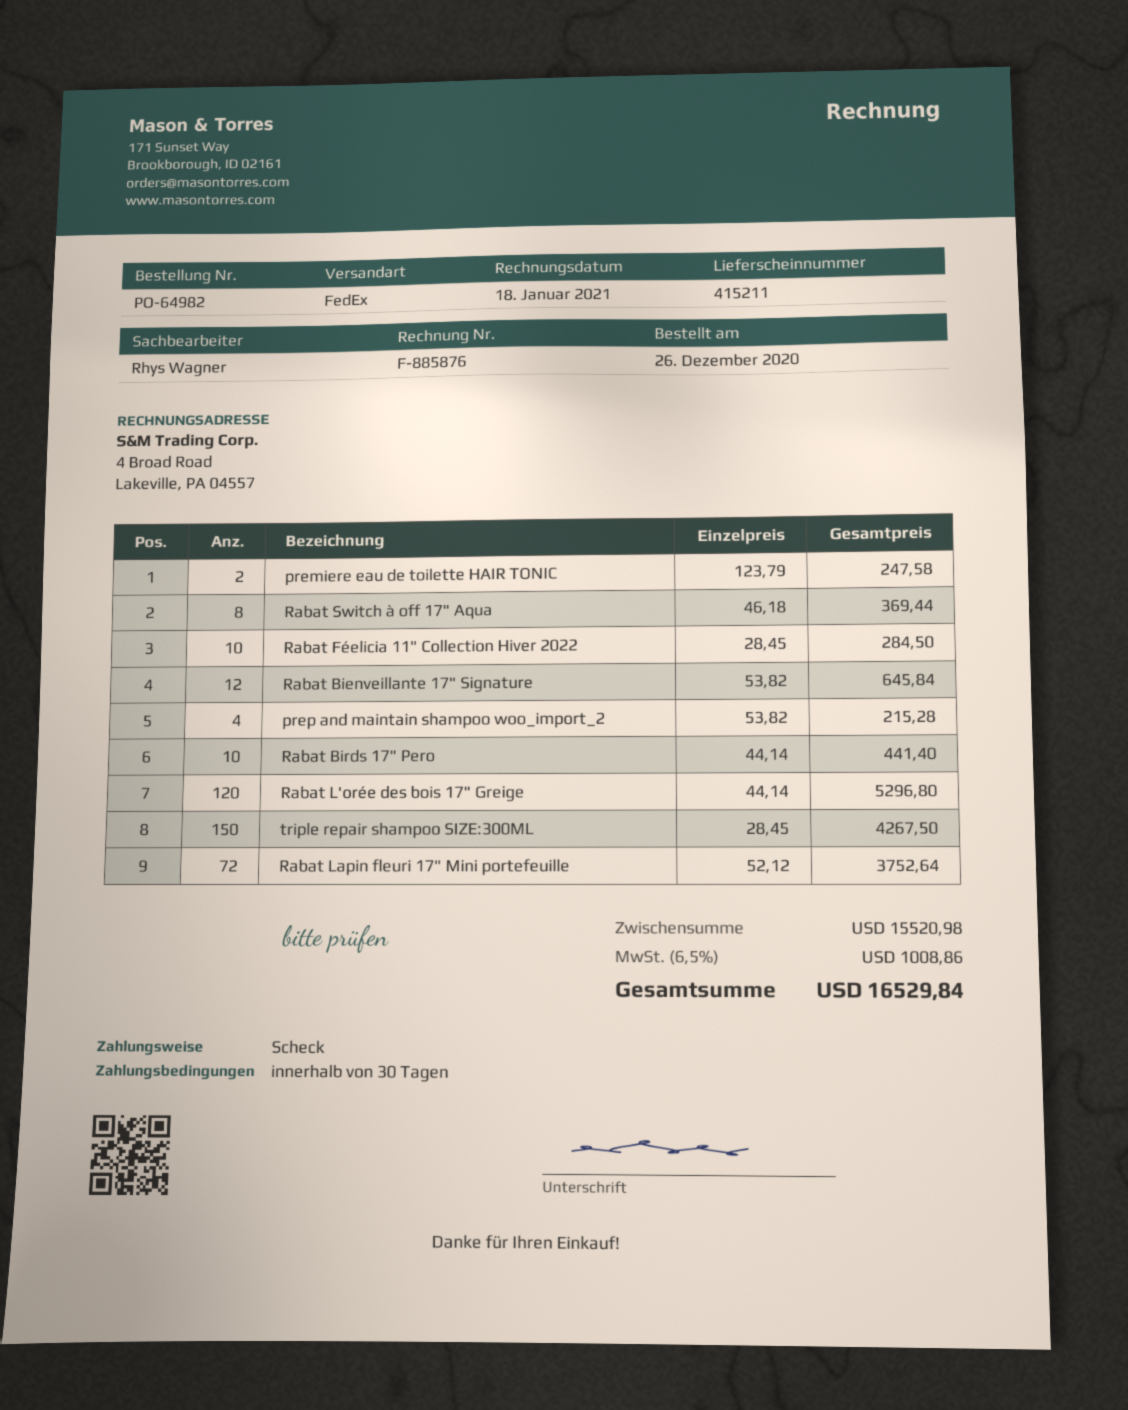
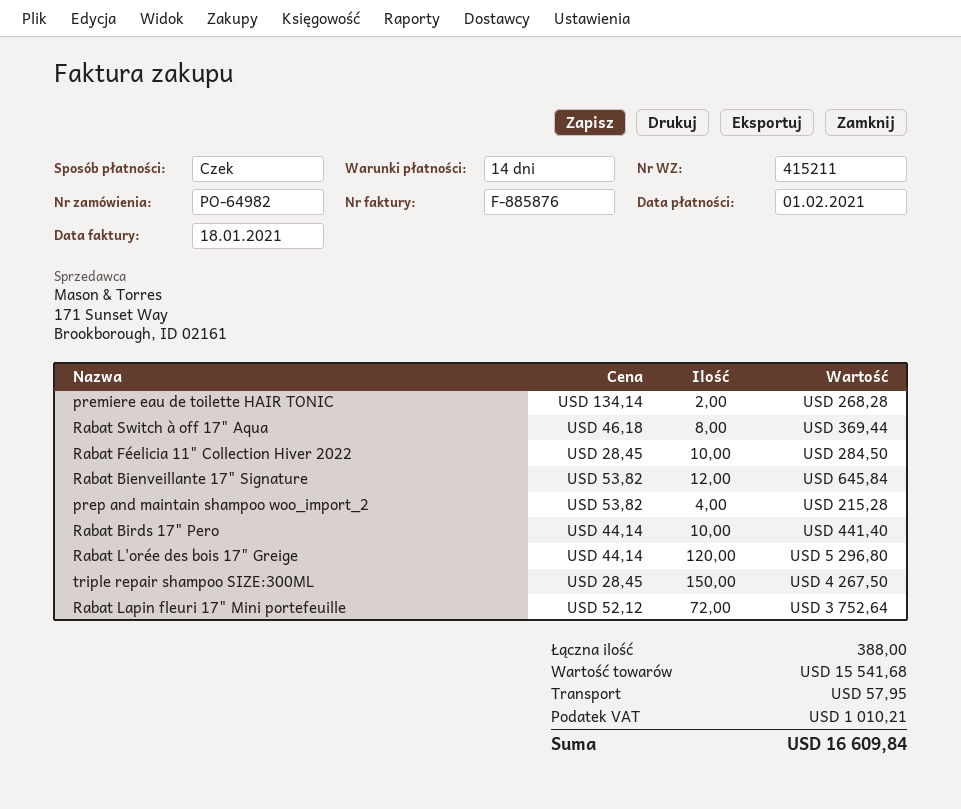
payment terms: 30 days -> 14 days
premiere eau de toilette HAIR TONIC: 2 x 123.79 = 247.58 -> 2 x 134.14 = 268.28
subtotal: 15520.98 -> 15541.68
shipping: none -> 57.95
tax: 1008.86 -> 1010.21
total: 16529.84 -> 16609.84

